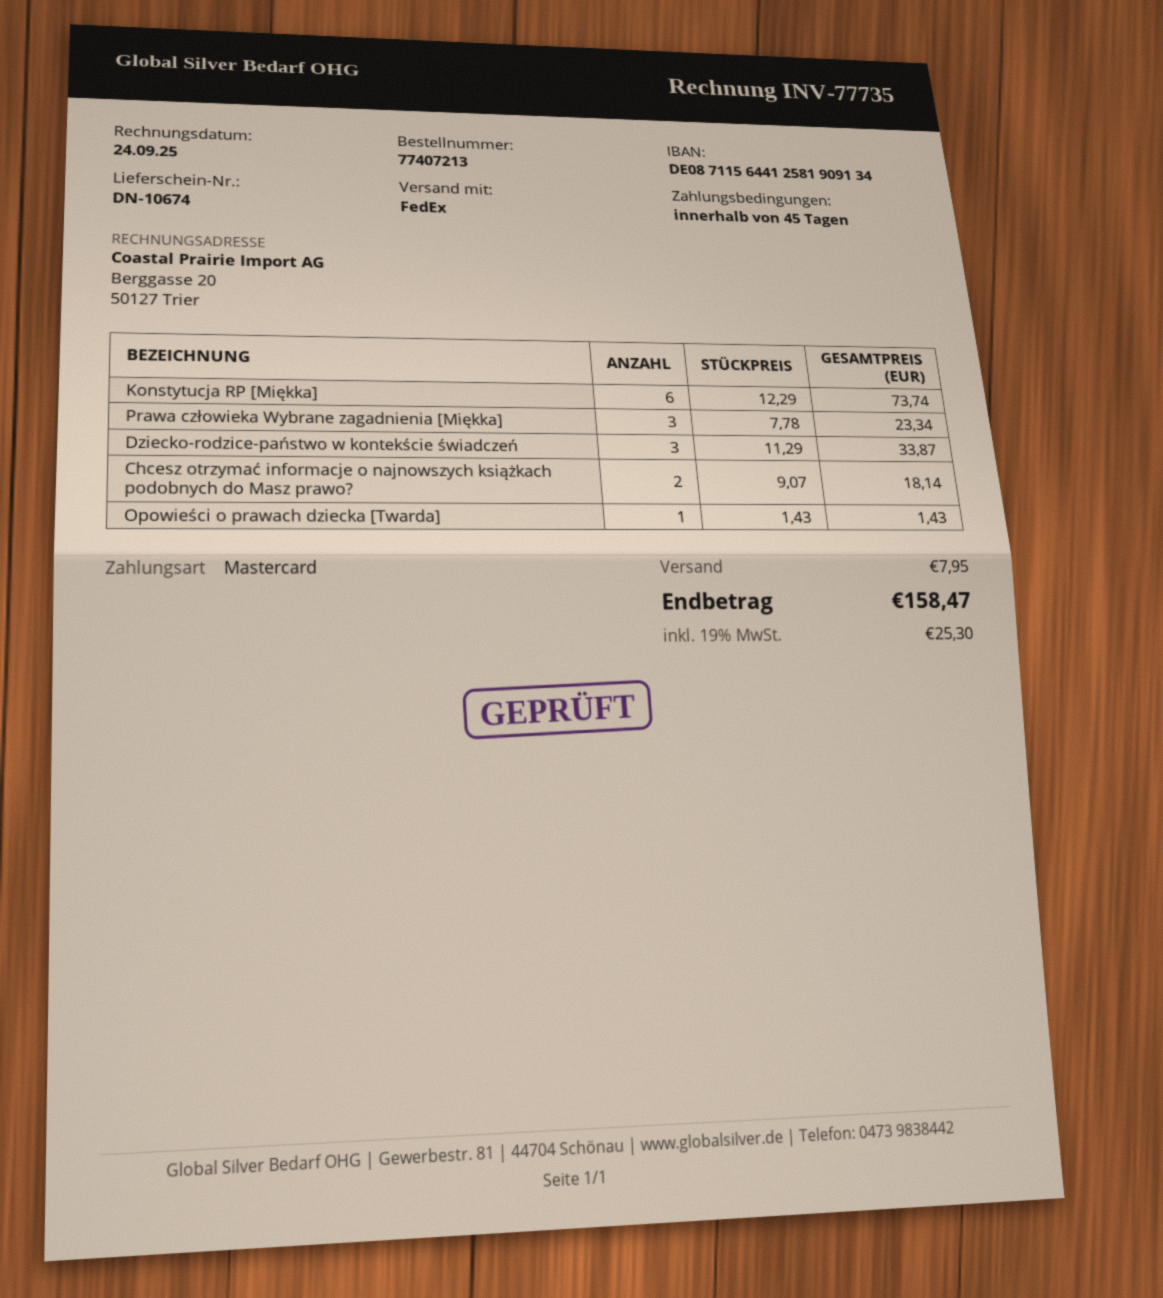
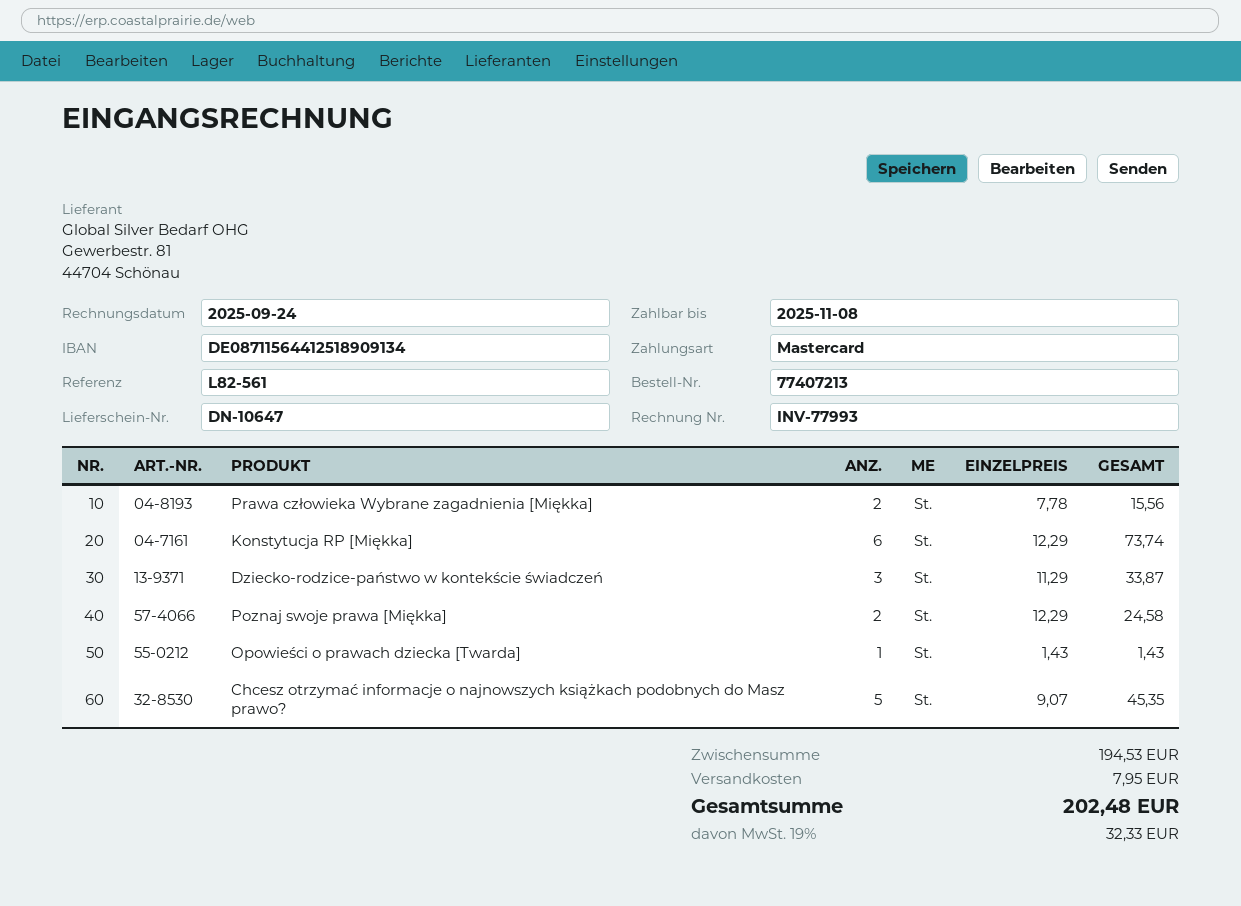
delivery note number: DN-10674 -> DN-10647
invoice number: INV-77735 -> INV-77993
bank account: DE08711564412581909134 -> DE08711564412518909134
Prawa człowieka Wybrane zagadnienia [Miękka]: 3 x 7.78 = 23.34 -> 2 x 7.78 = 15.56
Chcesz otrzymać informacje o najnowszych książkach podobnych do Masz prawo?: 2 x 9.07 = 18.14 -> 5 x 9.07 = 45.35
Poznaj swoje prawa [Miękka]: none -> 2 x 12.29 = 24.58
tax: 19% = 25.30 -> 19% = 32.33
total: 158.47 -> 202.48

